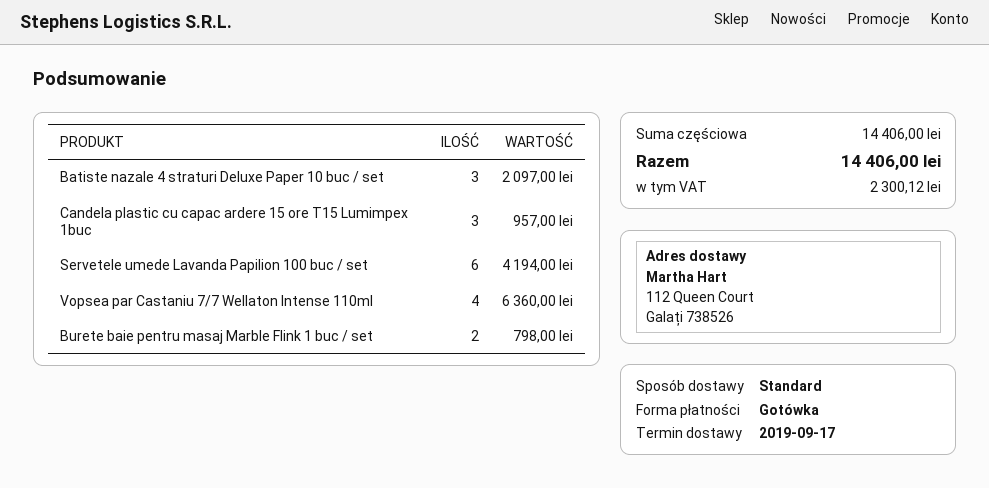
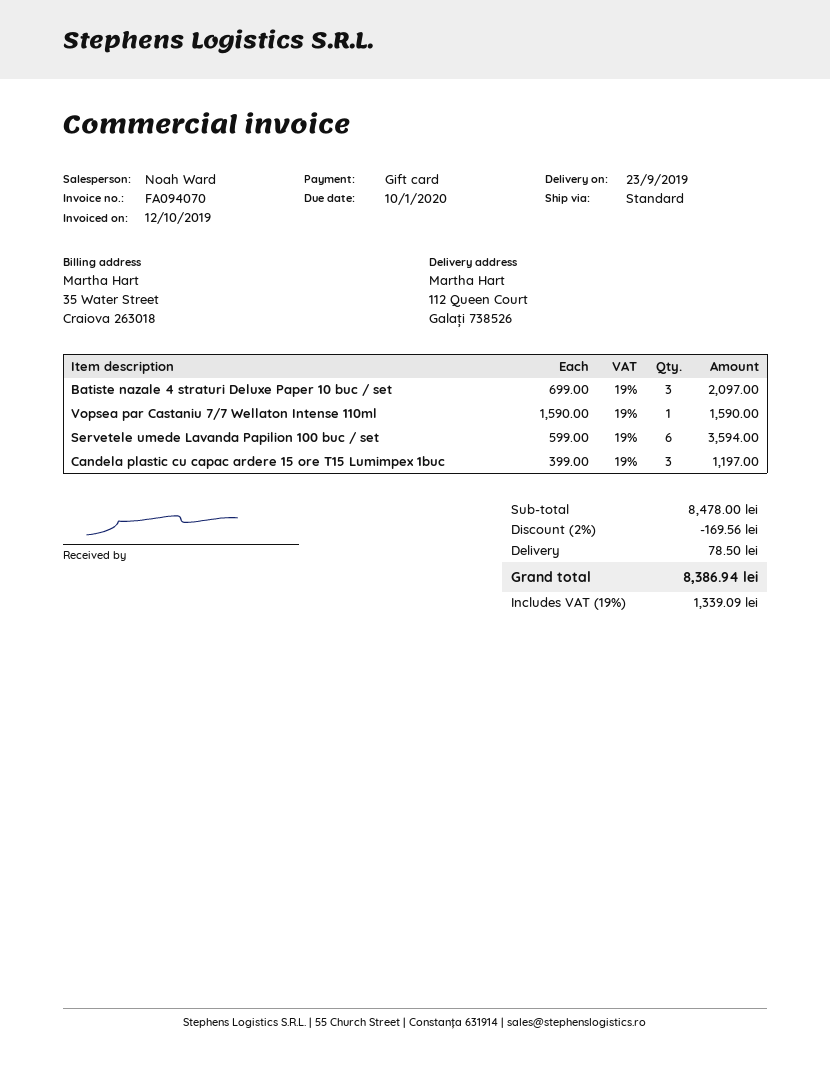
delivery date: 2019-09-17 -> 2019-09-23
payment method: cash -> gift card
Candela plastic cu capac ardere 15 ore T15 Lumimpex 1buc: 3 for 957.00 -> 3 for 1197.00
Servetele umede Lavanda Papilion 100 buc / set: 6 for 4194.00 -> 6 for 3594.00
Vopsea par Castaniu 7/7 Wellaton Intense 110ml: 4 for 6360.00 -> 1 for 1590.00
Burete baie pentru masaj Marble Flink 1 buc / set: 2 for 798.00 -> none
subtotal: 14406.00 -> 8478.00
discount: none -> 2% = 169.56
shipping: none -> 78.50
tax: 2300.12 -> 1339.09
total: 14406.00 -> 8386.94

